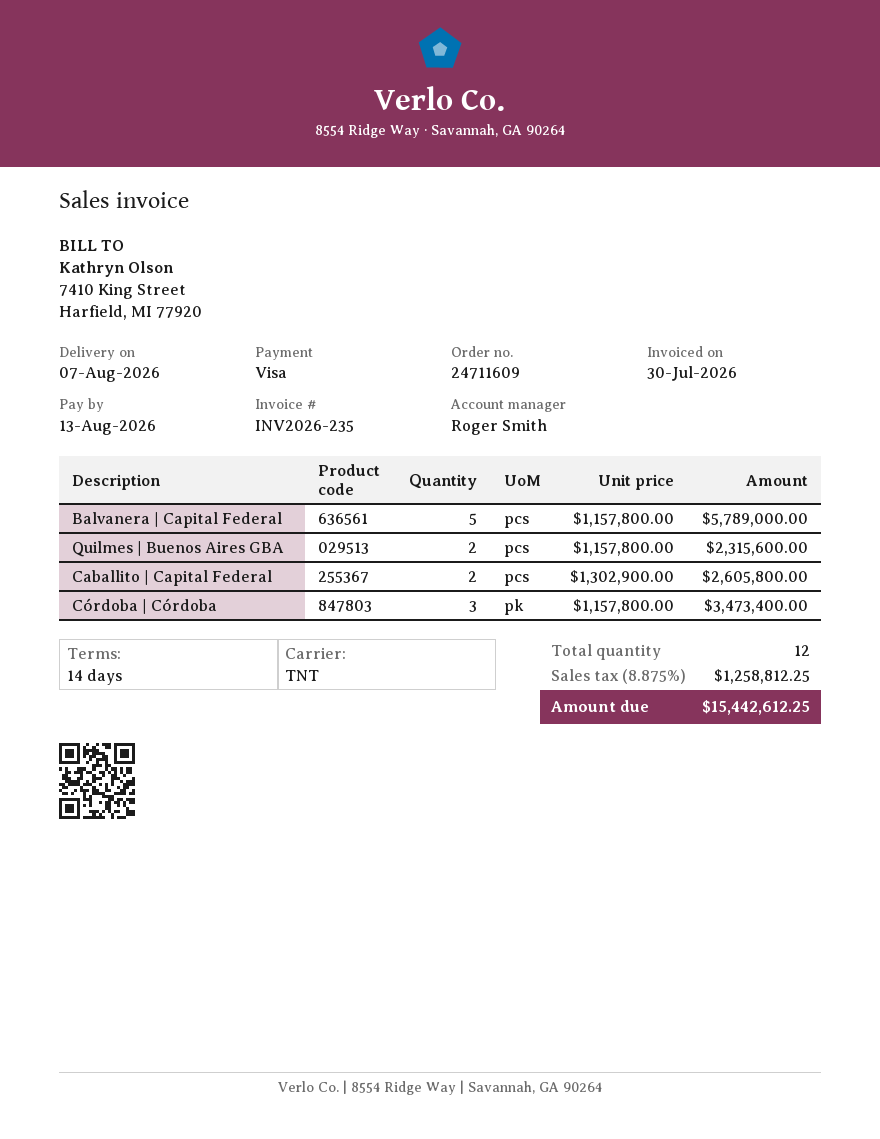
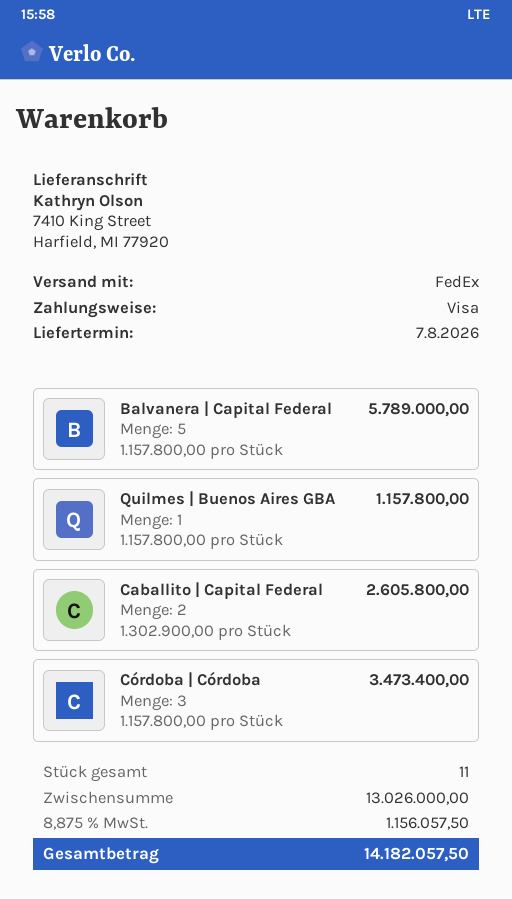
shipping method: TNT -> FedEx
Quilmes | Buenos Aires GBA: 2 x 1157800.00 = 2315600.00 -> 1 x 1157800.00 = 1157800.00
total quantity: 12 -> 11
tax: 8.875% = 1258812.25 -> 8.875% = 1156057.50
total: 15442612.25 -> 14182057.50

